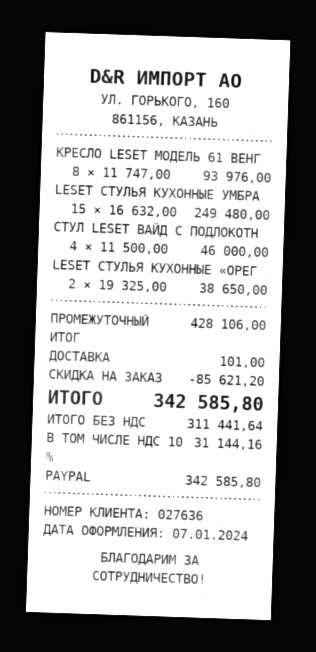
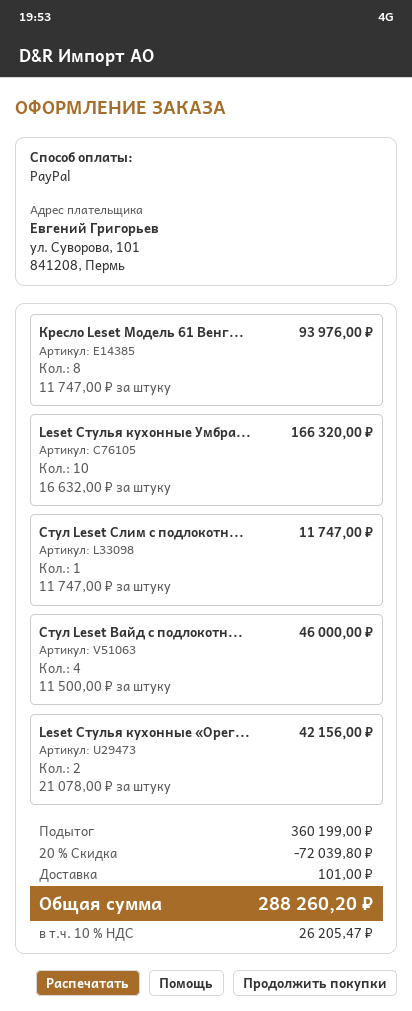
LESET СТУЛЬЯ КУХОННЫЕ УМБРА: 15 x 16632.00 = 249480.00 -> 10 x 16632.00 = 166320.00
LESET СТУЛЬЯ КУХОННЫЕ «ОРЕГ: 2 x 19325.00 = 38650.00 -> 2 x 21078.00 = 42156.00
Стул Leset Слим с подлокотн...: none -> 1 x 11747.00 = 11747.00
subtotal: 428106.00 -> 360199.00
discount: 85621.20 -> 72039.80
tax: 10% = 31144.16 -> 10% = 26205.47
total: 342585.80 -> 288260.20

